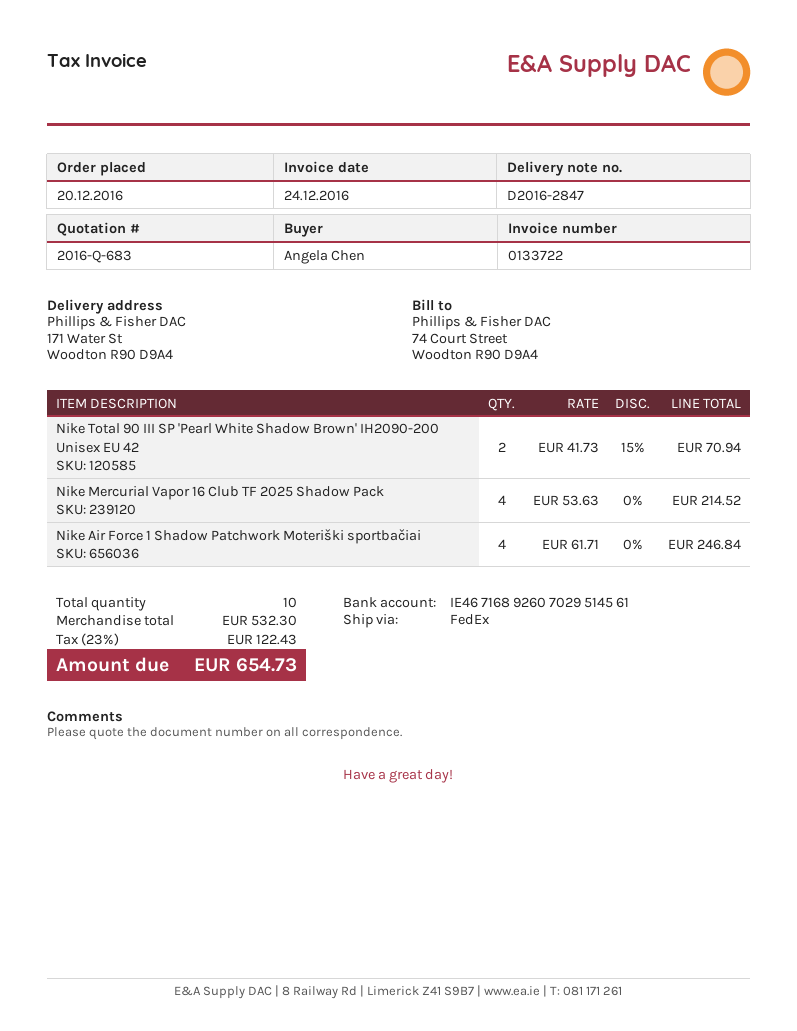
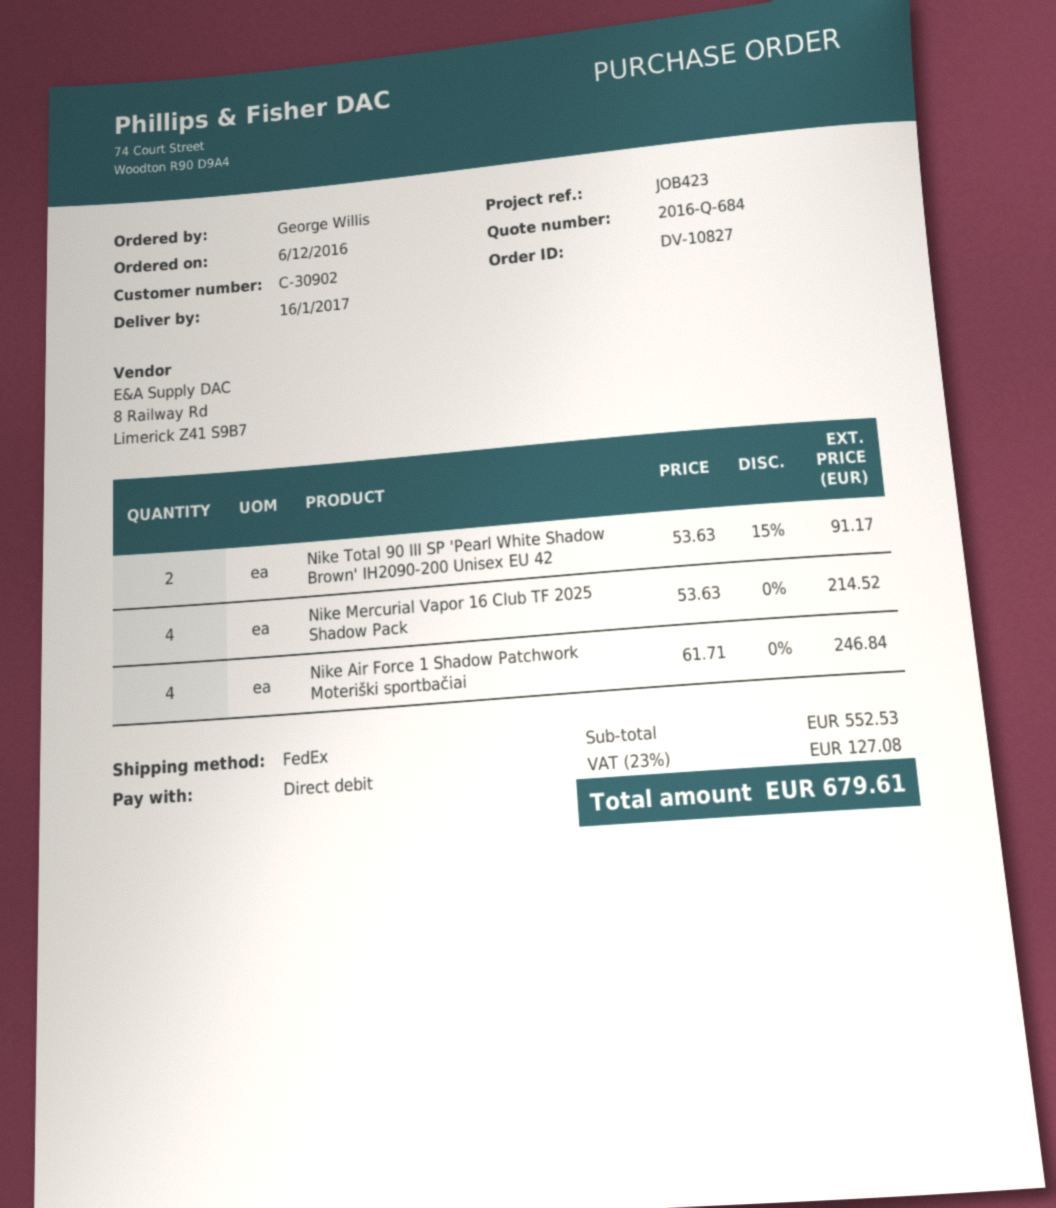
quote number: 2016-Q-683 -> 2016-Q-684
order date: 2016-12-20 -> 2016-12-06
ordered by: Angela Chen -> George Willis
Nike Total 90 III SP 'Pearl White Shadow Brown' IH2090-200 Unisex EU 42: 2 x 41.73 - 15% = 70.94 -> 2 x 53.63 - 15% = 91.17
subtotal: 532.30 -> 552.53
tax: 23% = 122.43 -> 23% = 127.08
total: 654.73 -> 679.61

